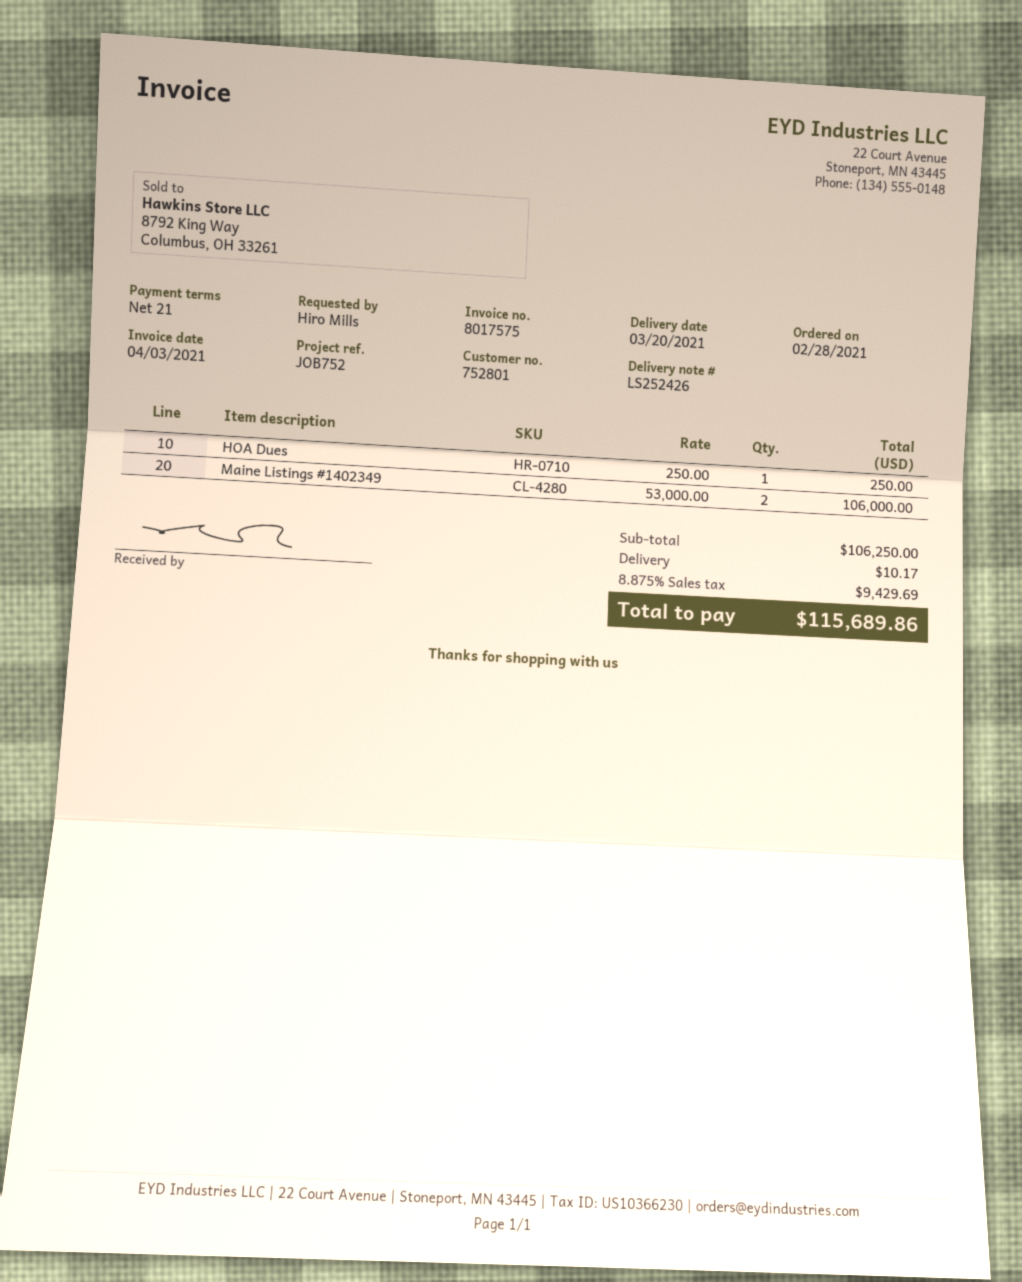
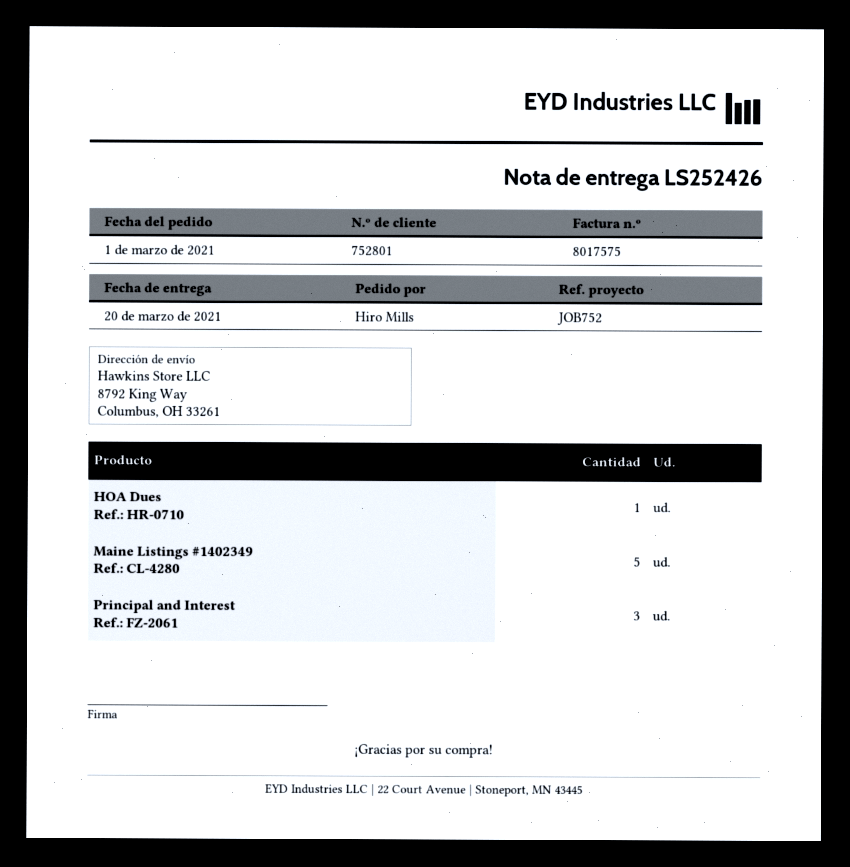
order date: 2021-02-28 -> 2021-03-01
Maine Listings #1402349: 2 -> 5
Principal and Interest: none -> 3

